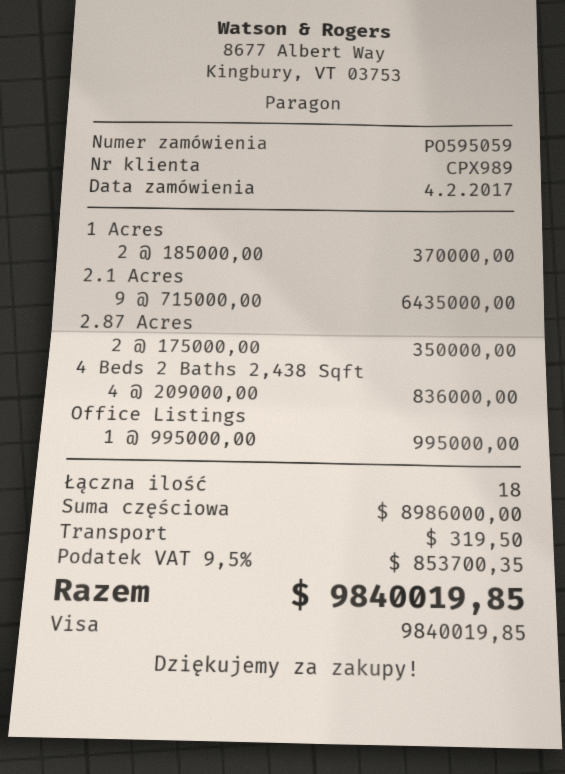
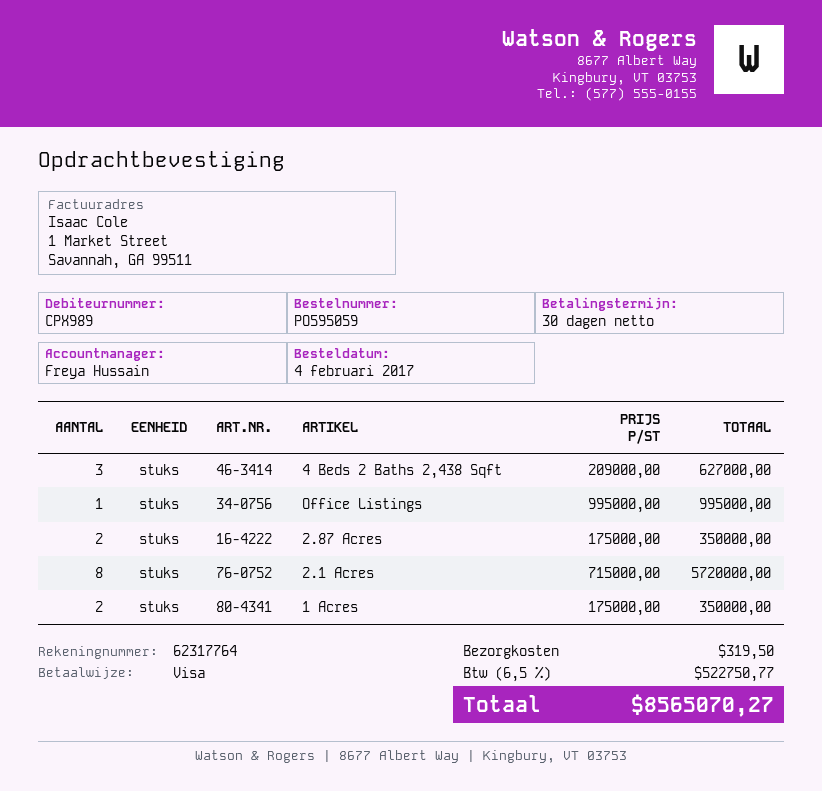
1 Acres: 2 x 185000.00 = 370000.00 -> 2 x 175000.00 = 350000.00
2.1 Acres: 9 x 715000.00 = 6435000.00 -> 8 x 715000.00 = 5720000.00
4 Beds 2 Baths 2,438 Sqft: 4 x 209000.00 = 836000.00 -> 3 x 209000.00 = 627000.00
tax: 9.5% = 853700.35 -> 6.5% = 522750.77
total: 9840019.85 -> 8565070.27

